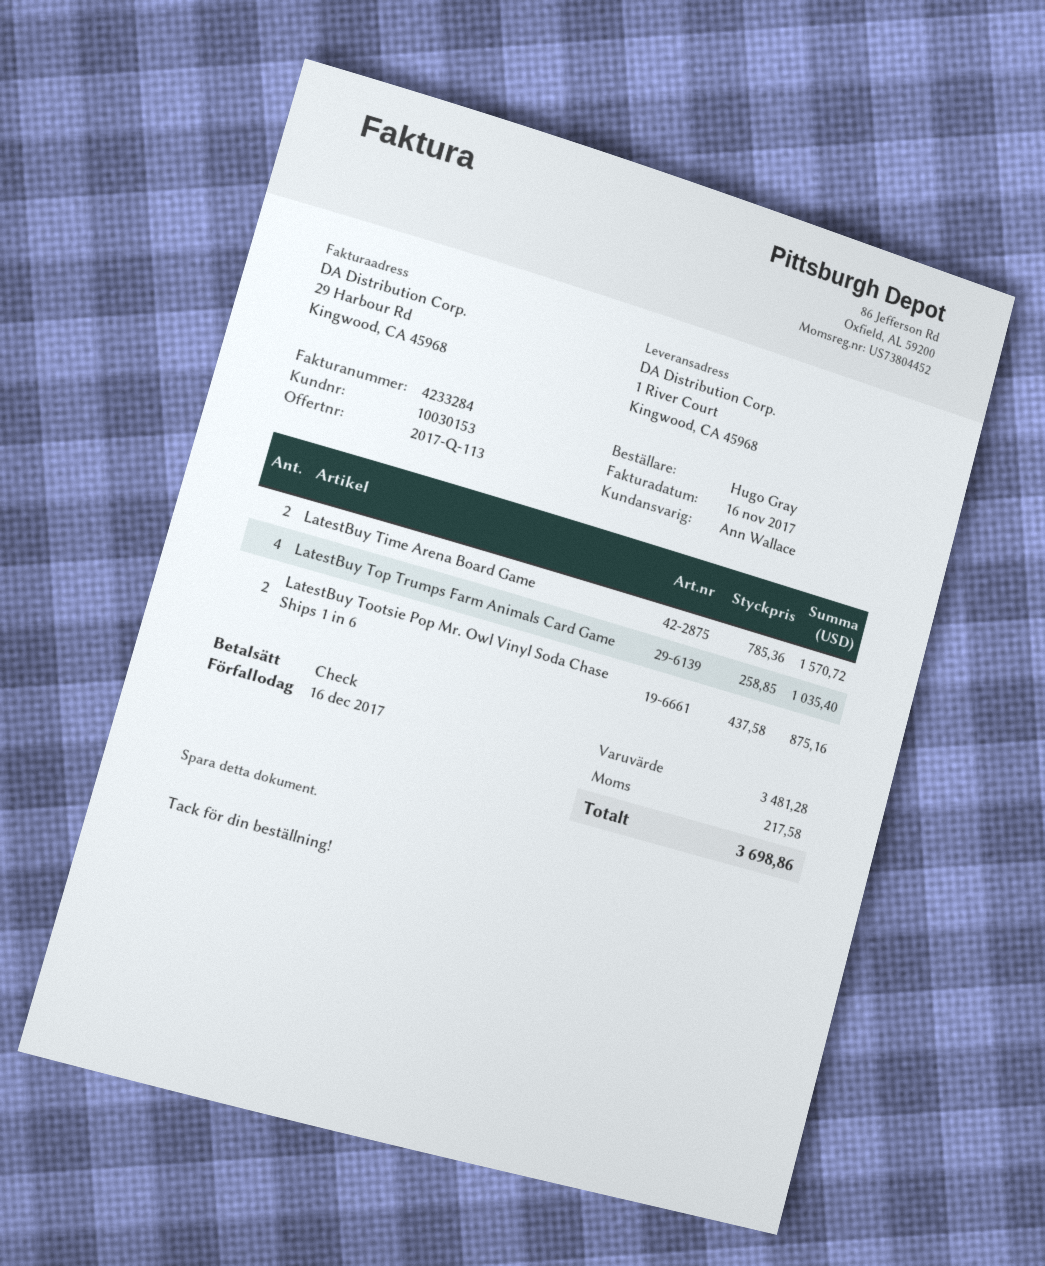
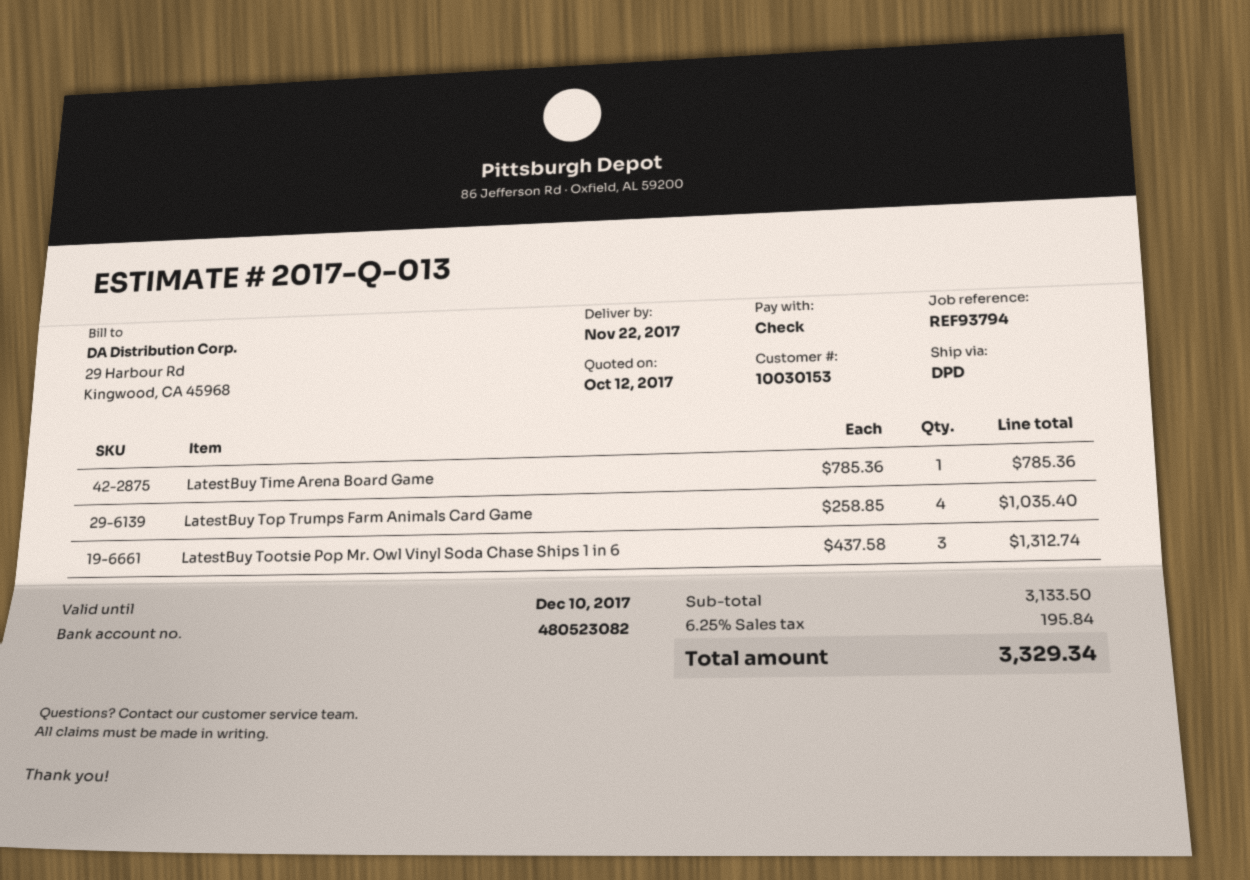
quote number: 2017-Q-113 -> 2017-Q-013
LatestBuy Time Arena Board Game: 2 x 785.36 = 1570.72 -> 1 x 785.36 = 785.36
LatestBuy Tootsie Pop Mr. Owl Vinyl Soda Chase Ships 1 in 6: 2 x 437.58 = 875.16 -> 3 x 437.58 = 1312.74
subtotal: 3481.28 -> 3133.50
tax: 217.58 -> 195.84
total: 3698.86 -> 3329.34

